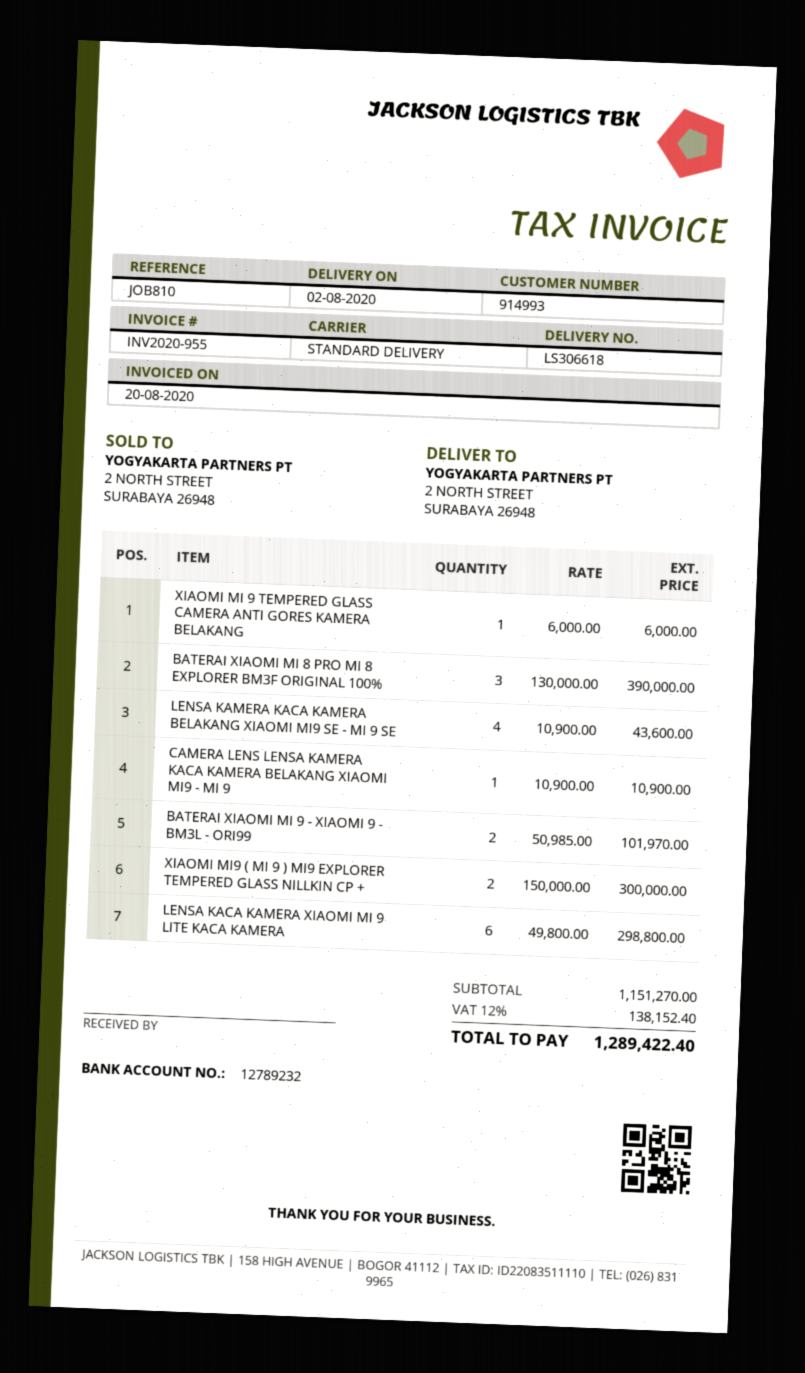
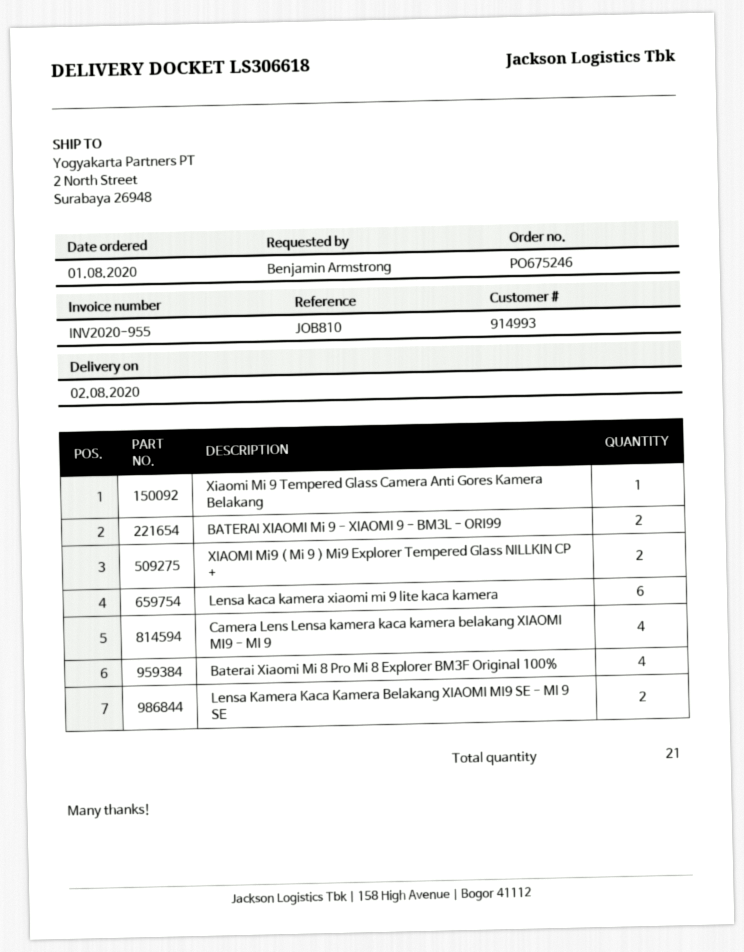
BATERAI XIAOMI MI 8 PRO MI 8 EXPLORER BM3F ORIGINAL 100%: 3 -> 4
LENSA KAMERA KACA KAMERA BELAKANG XIAOMI MI9 SE - MI 9 SE: 4 -> 2
CAMERA LENS LENSA KAMERA KACA KAMERA BELAKANG XIAOMI MI9 - MI 9: 1 -> 4

